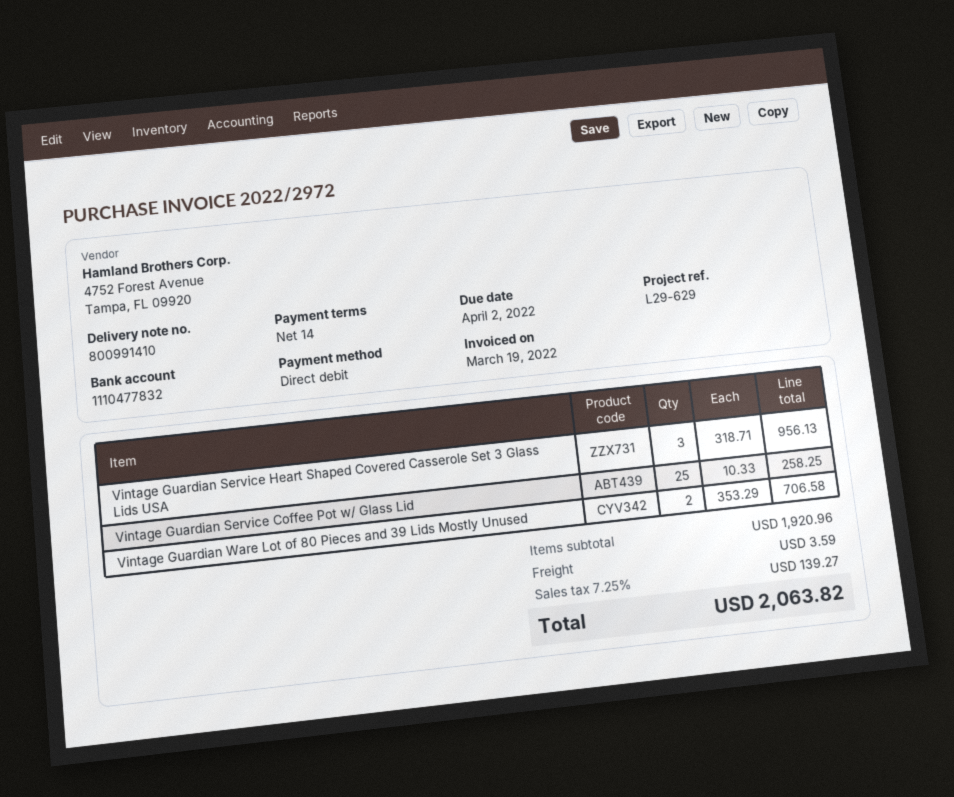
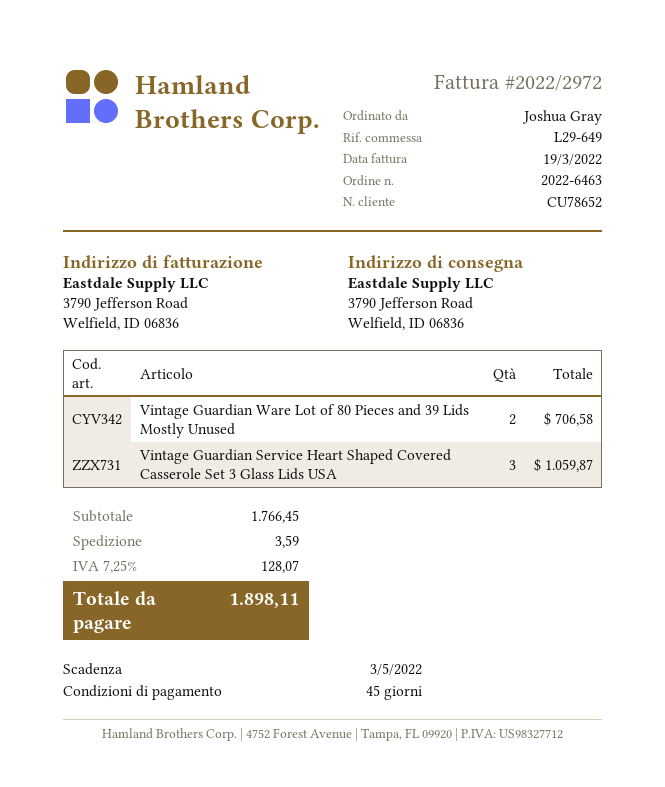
payment terms: 14 days -> 45 days
due date: 2022-04-02 -> 2022-05-03
reference: L29-629 -> L29-649
Vintage Guardian Service Heart Shaped Covered Casserole Set 3 Glass Lids USA: 3 for 956.13 -> 3 for 1059.87
Vintage Guardian Service Coffee Pot w/ Glass Lid: 25 for 258.25 -> none
subtotal: 1920.96 -> 1766.45
tax: 7.25% = 139.27 -> 7.25% = 128.07
total: 2063.82 -> 1898.11

